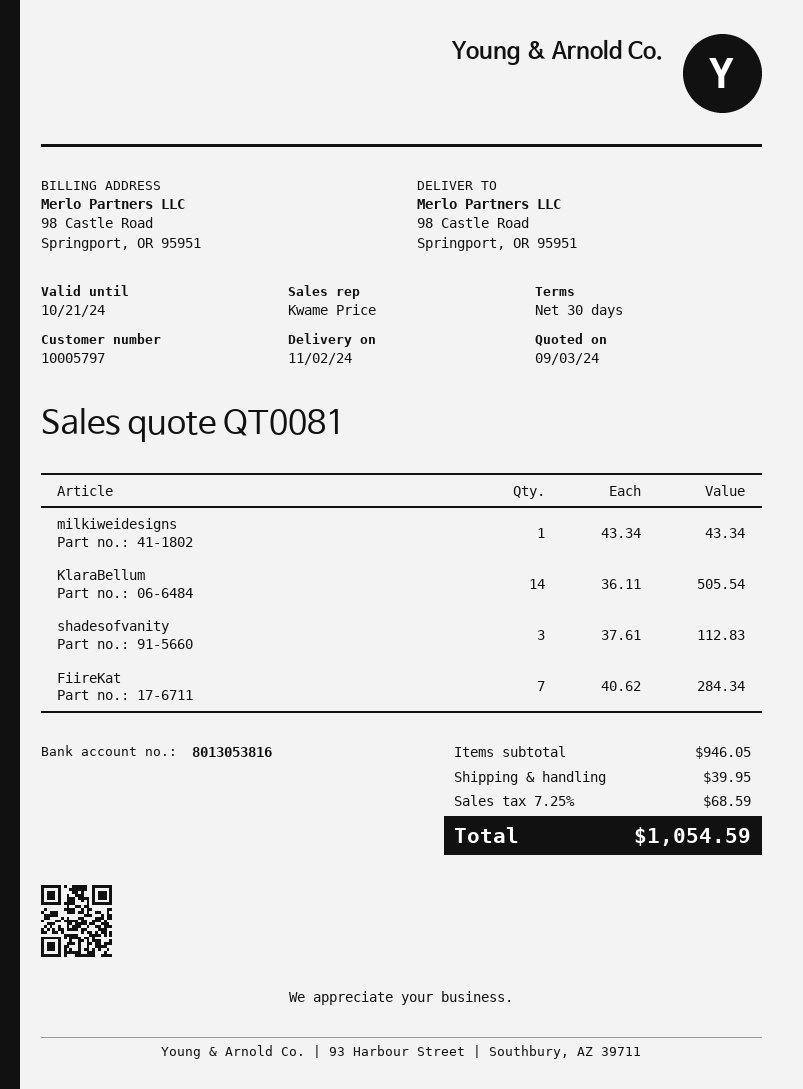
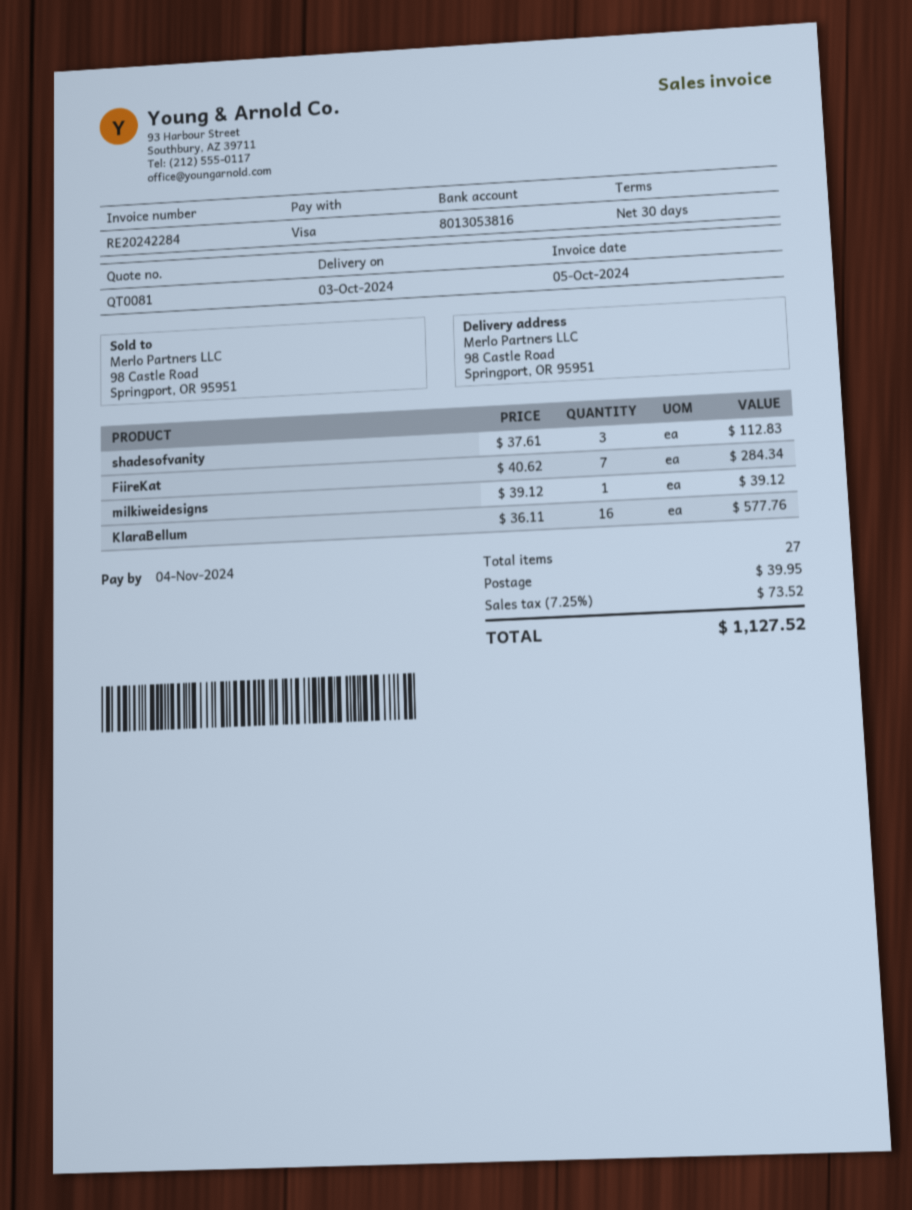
delivery date: 2024-11-02 -> 2024-10-03
milkiweidesigns: 1 x 43.34 = 43.34 -> 1 x 39.12 = 39.12
KlaraBellum: 14 x 36.11 = 505.54 -> 16 x 36.11 = 577.76
tax: 7.25% = 68.59 -> 7.25% = 73.52
total: 1054.59 -> 1127.52

